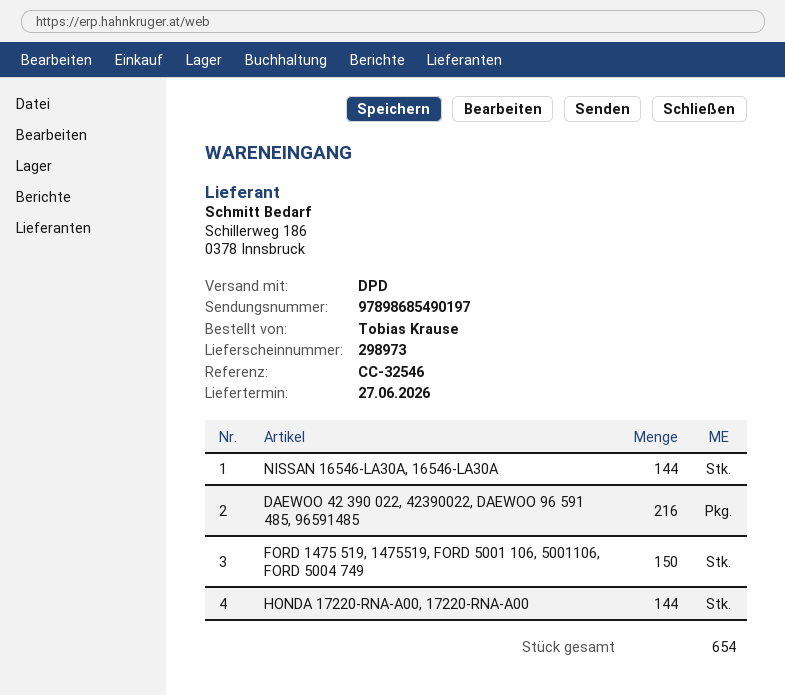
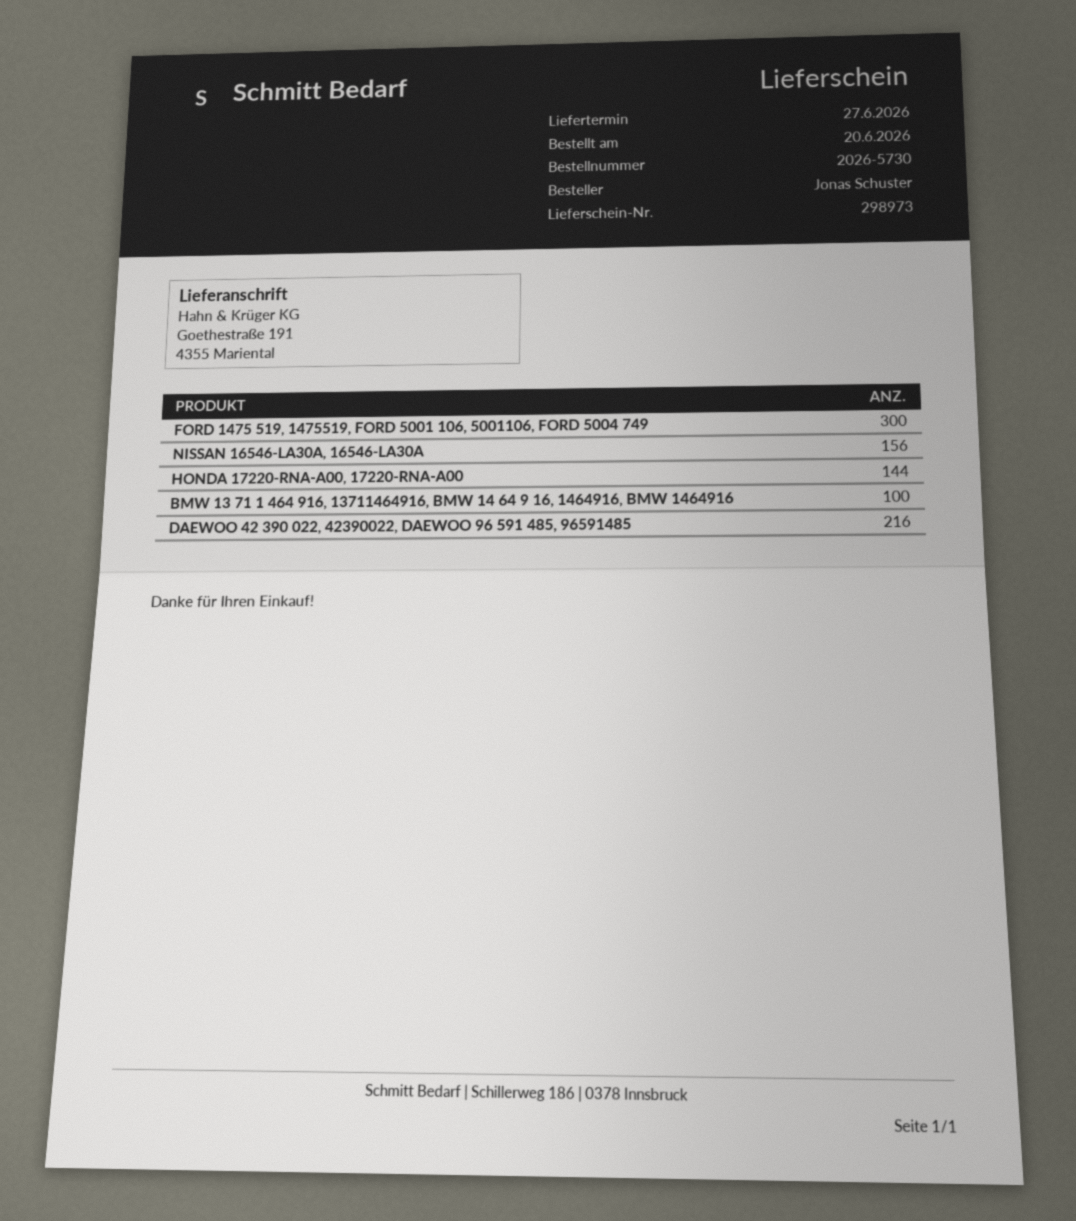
ordered by: Tobias Krause -> Jonas Schuster
NISSAN 16546-LA30A, 16546-LA30A: 144 -> 156
FORD 1475 519, 1475519, FORD 5001 106, 5001106, FORD 5004 749: 150 -> 300
BMW 13 71 1 464 916, 13711464916, BMW 14 64 9 16, 1464916, BMW 1464916: none -> 100

